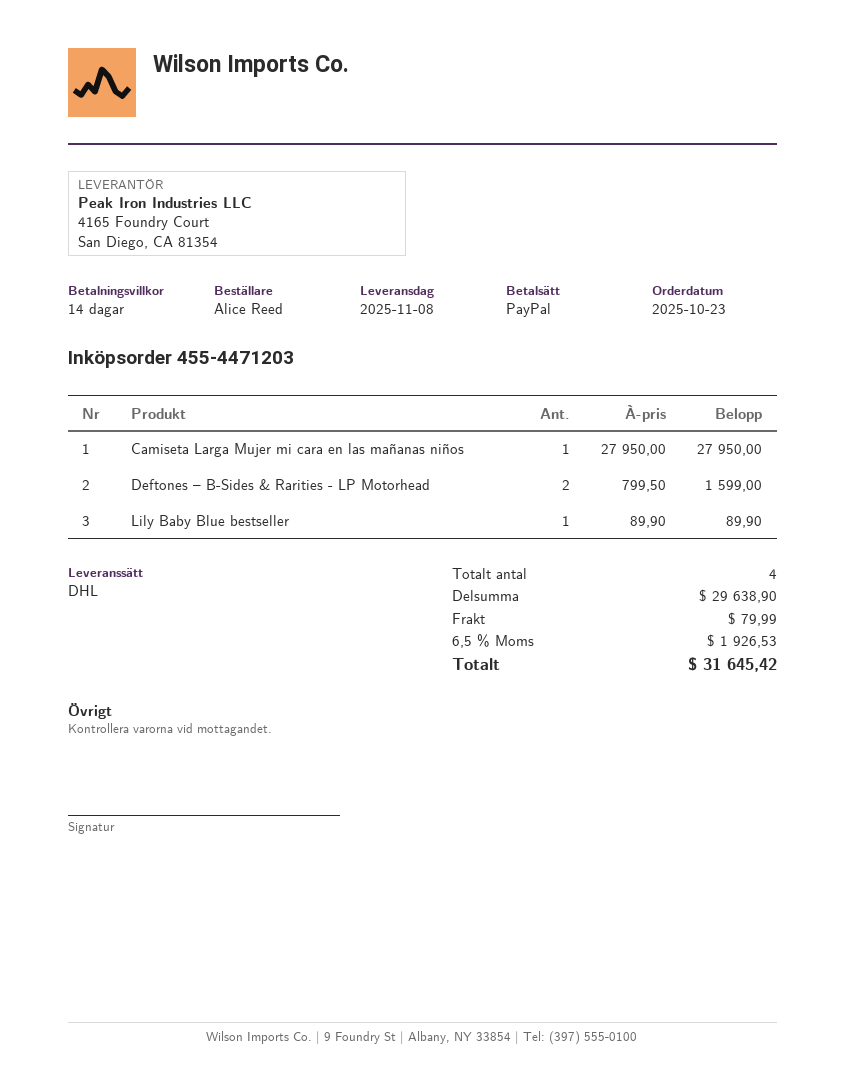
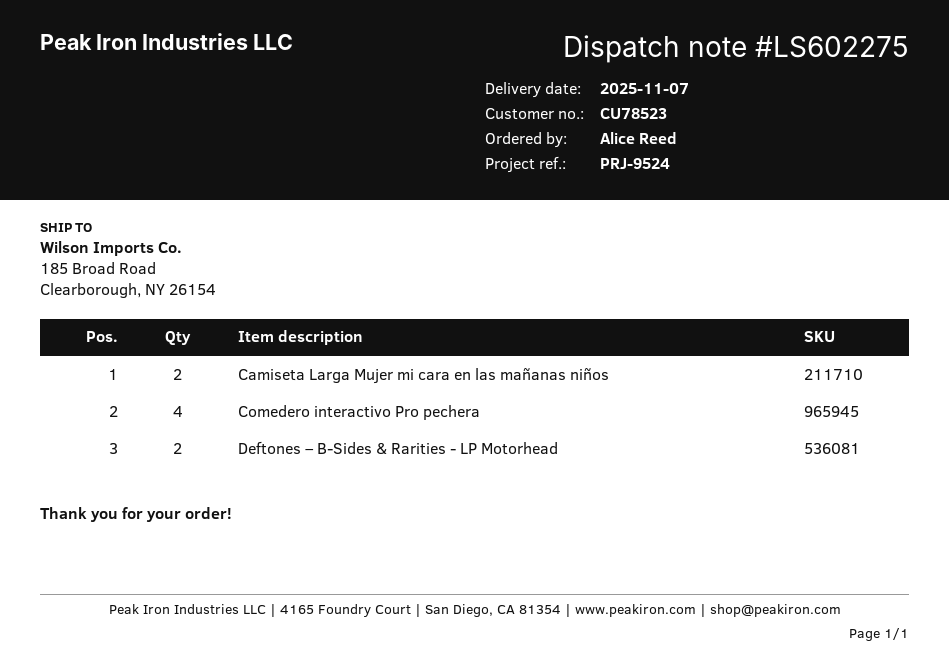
delivery date: 2025-11-08 -> 2025-11-07
Camiseta Larga Mujer mi cara en las mañanas niños: 1 -> 2
Lily Baby Blue bestseller: 1 -> none
Comedero interactivo Pro pechera: none -> 4

